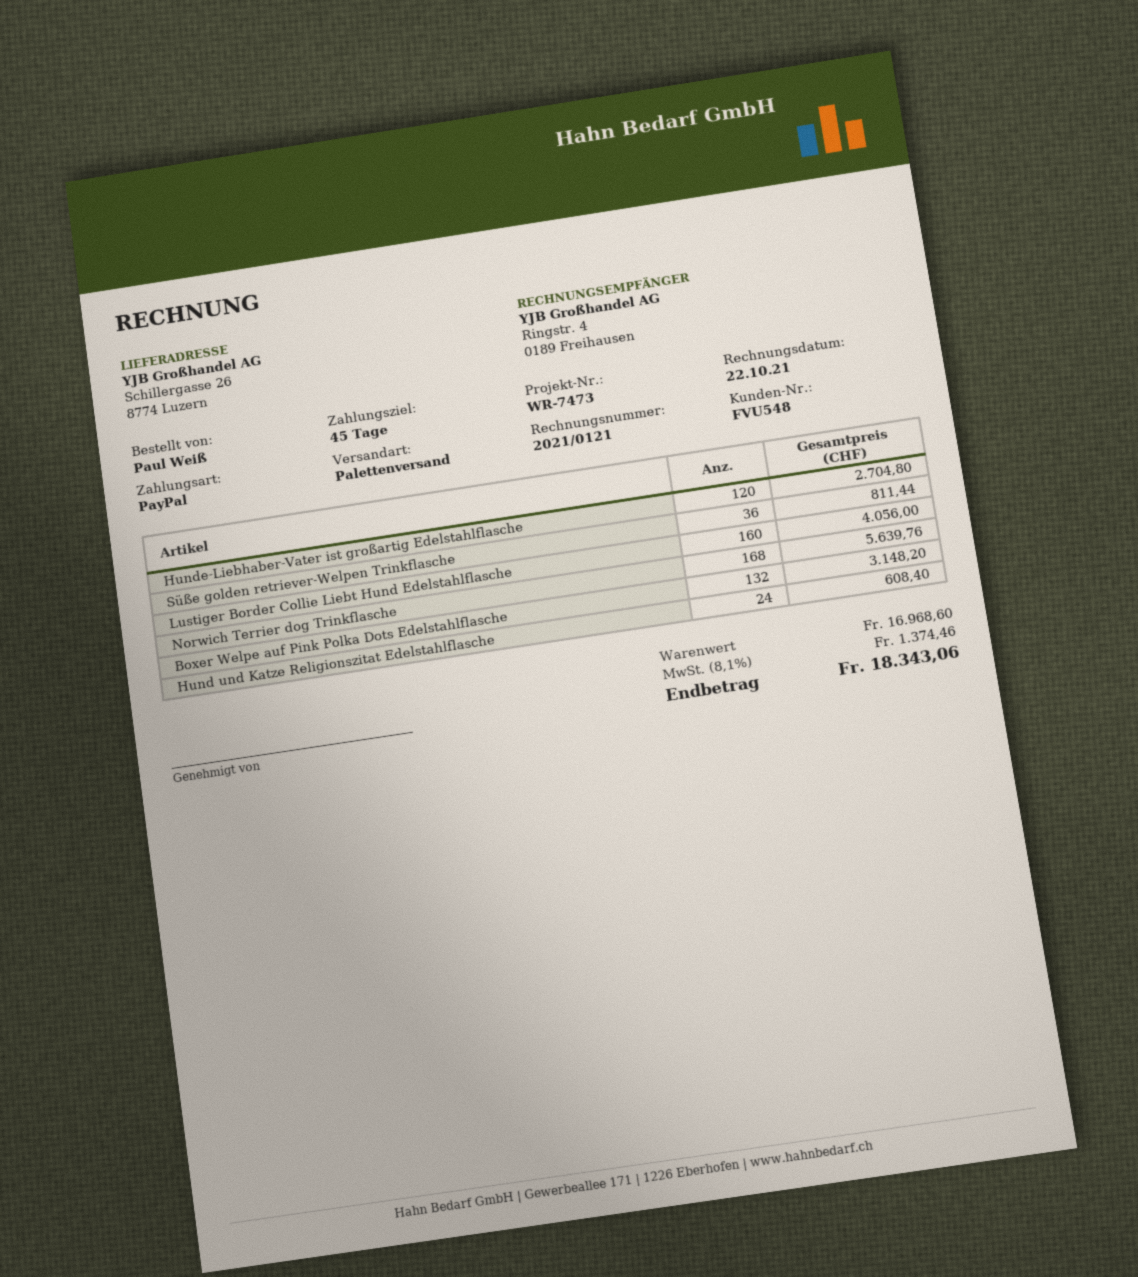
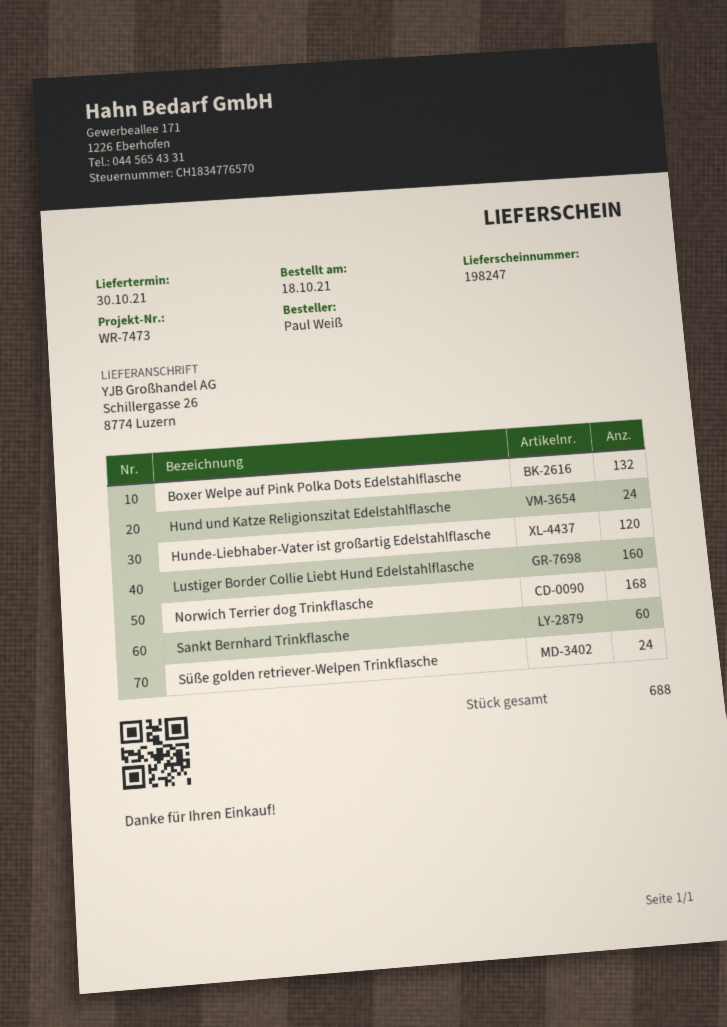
Süße golden retriever-Welpen Trinkflasche: 36 -> 24
Sankt Bernhard Trinkflasche: none -> 60

